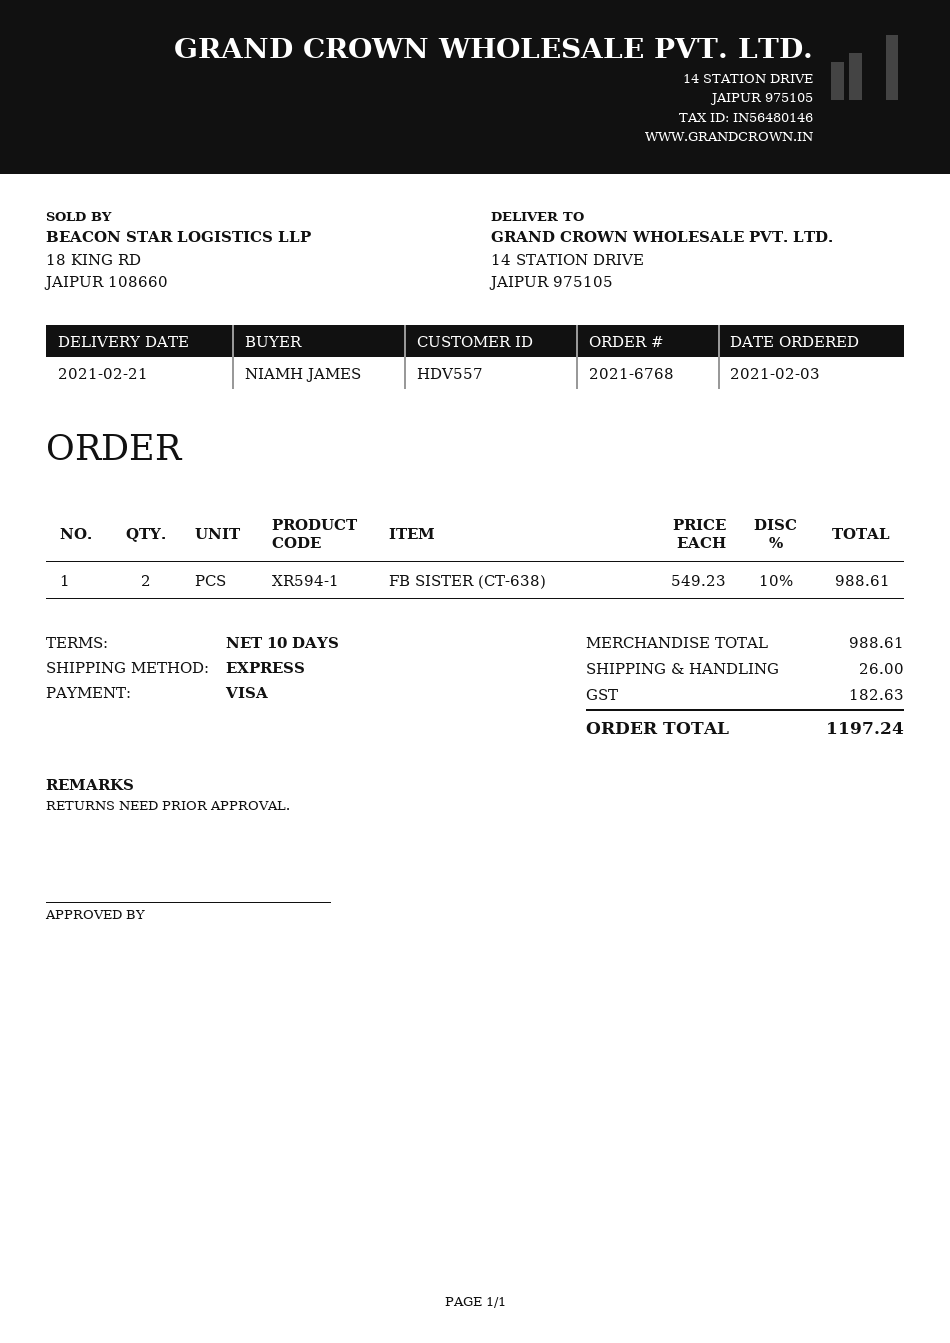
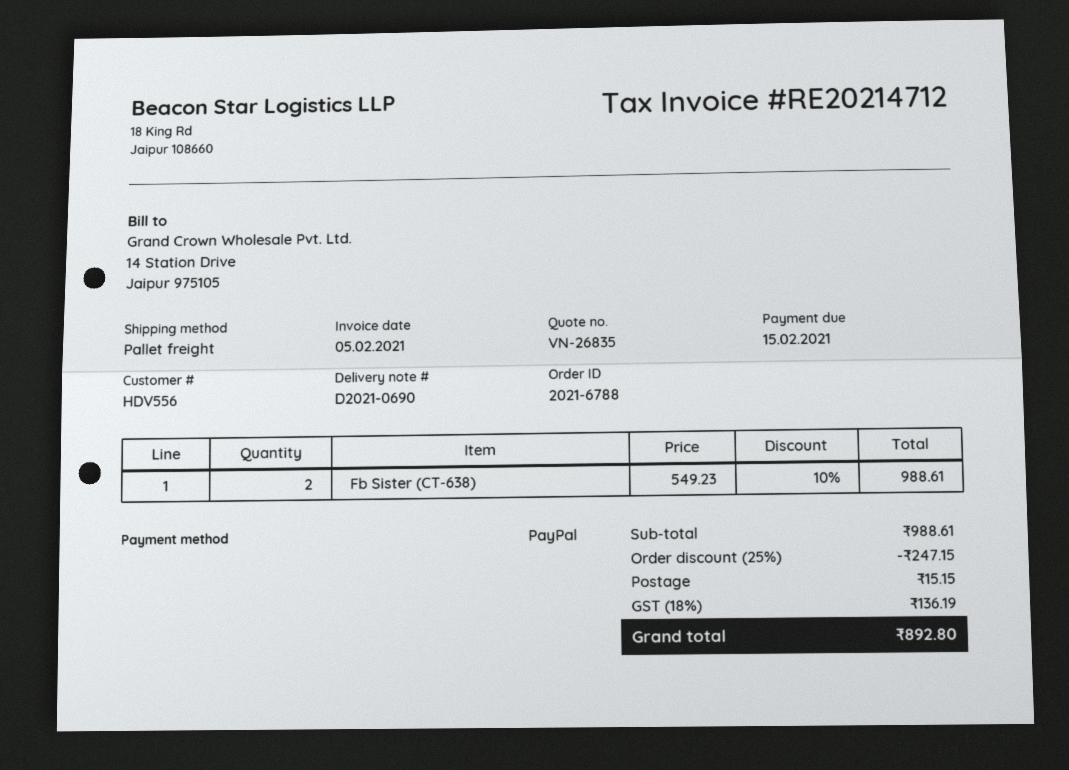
order number: 2021-6768 -> 2021-6788
customer number: HDV557 -> HDV556
payment method: Visa -> PayPal
shipping method: express -> pallet freight
discount: none -> 25% = 247.15
shipping: 26.00 -> 15.15
tax: 182.63 -> 136.19
total: 1197.24 -> 892.80

